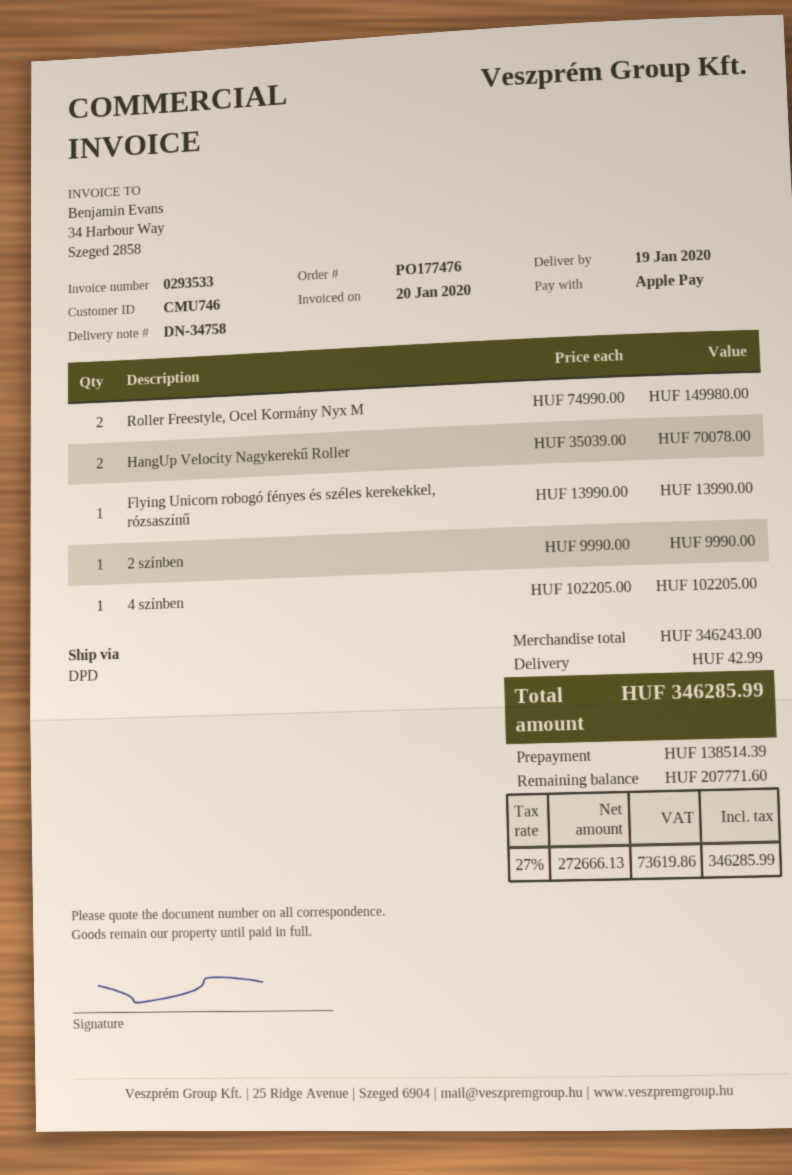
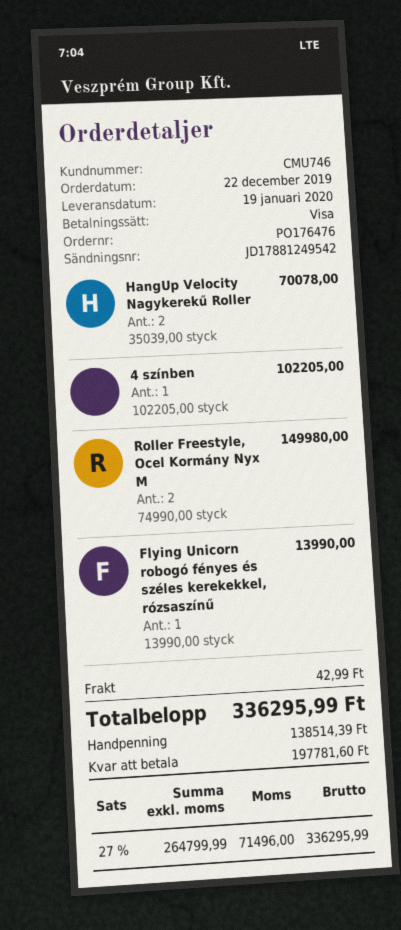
order number: PO177476 -> PO176476
payment method: Apple Pay -> Visa
2 színben: 1 x 9990.00 = 9990.00 -> none
net: 272666.13 -> 264799.99
tax: 27% = 73619.86 -> 27% = 71496.00
total: 346285.99 -> 336295.99
balance: 207771.60 -> 197781.60

